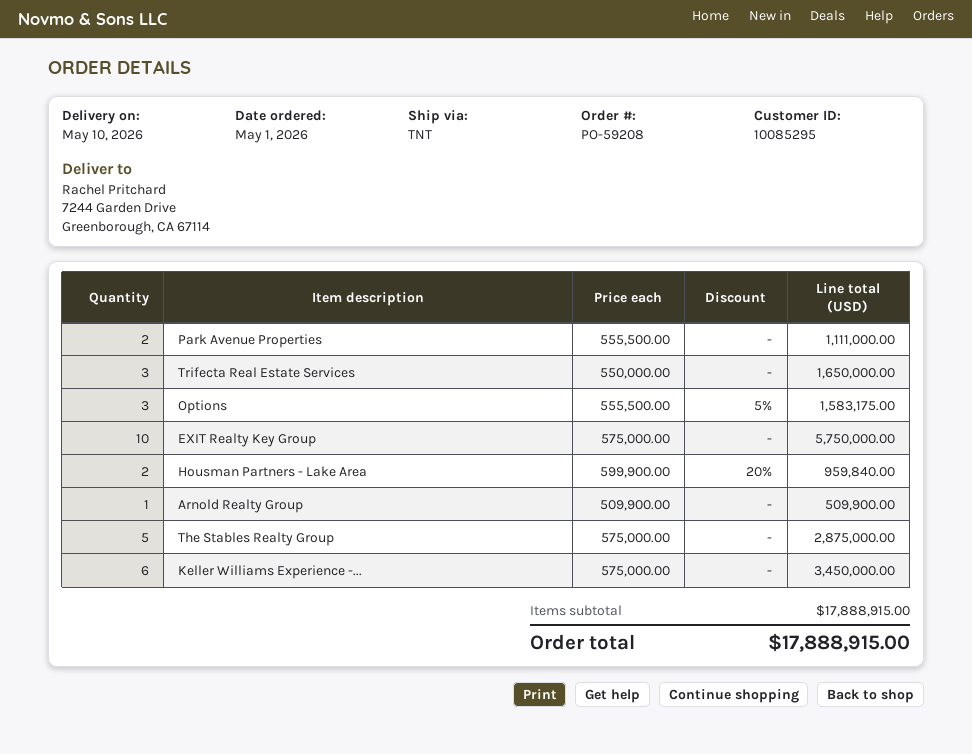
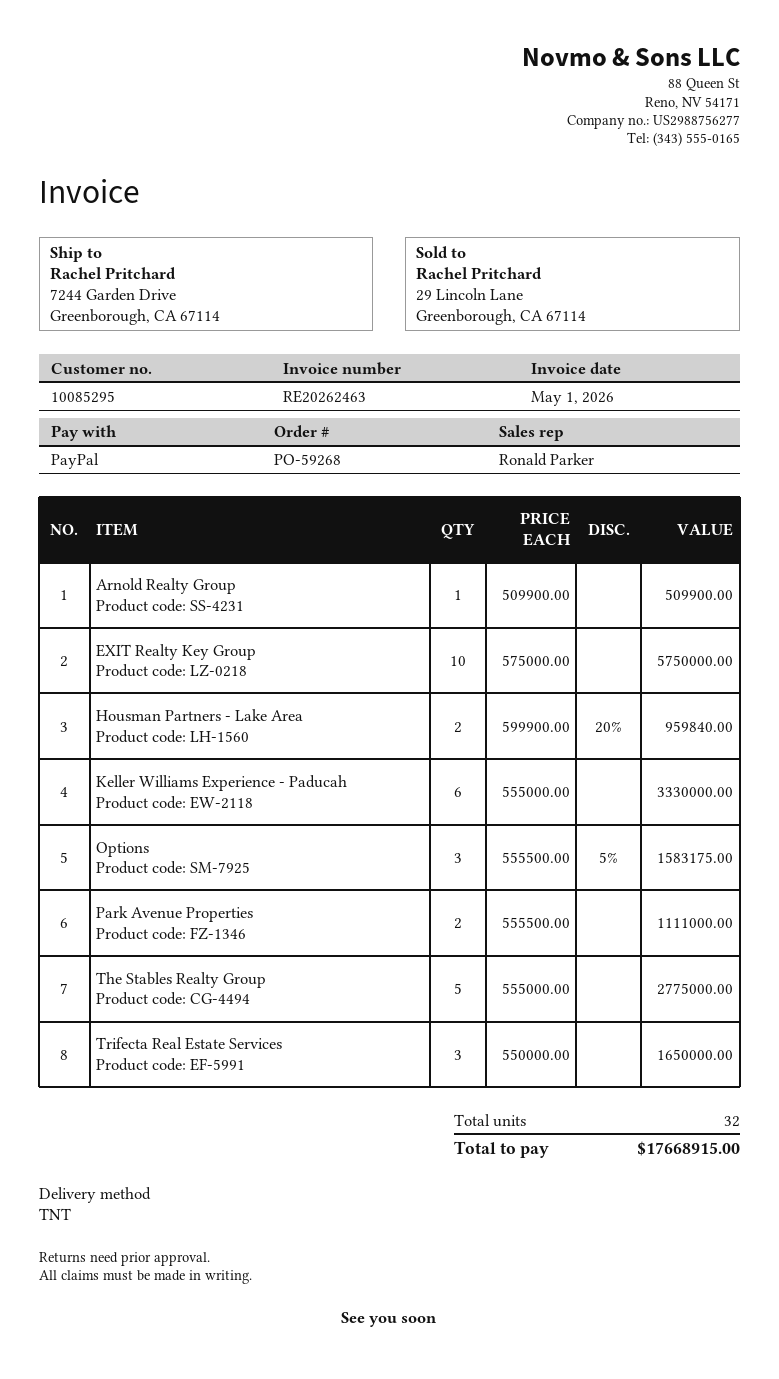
order number: PO-59208 -> PO-59268
The Stables Realty Group: 5 x 575000.00 = 2875000.00 -> 5 x 555000.00 = 2775000.00
Keller Williams Experience -...: 6 x 575000.00 = 3450000.00 -> 6 x 555000.00 = 3330000.00
total: 17888915.00 -> 17668915.00

